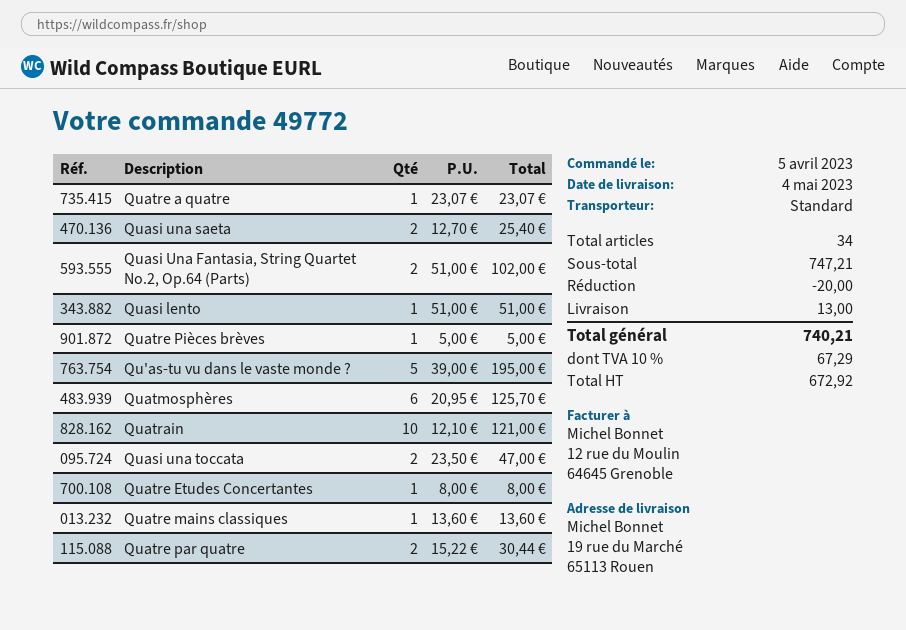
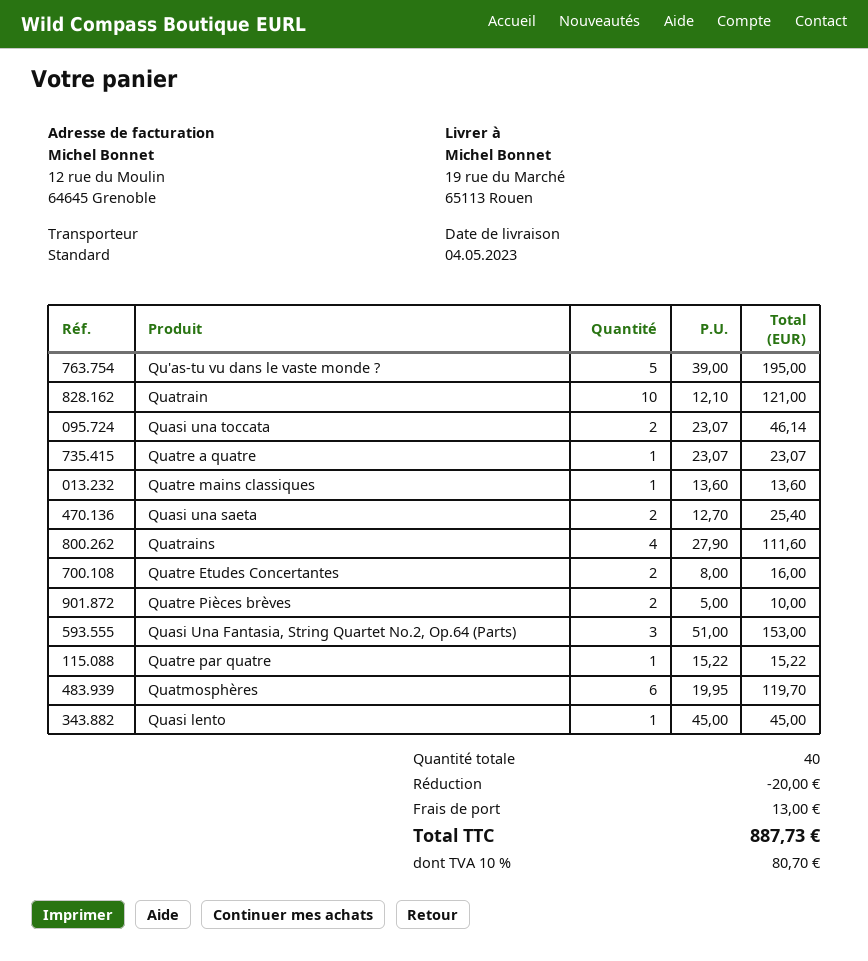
Quasi Una Fantasia, String Quartet No.2, Op.64 (Parts): 2 x 51.00 = 102.00 -> 3 x 51.00 = 153.00
Quasi lento: 1 x 51.00 = 51.00 -> 1 x 45.00 = 45.00
Quatre Pièces brèves: 1 x 5.00 = 5.00 -> 2 x 5.00 = 10.00
Quatmosphères: 6 x 20.95 = 125.70 -> 6 x 19.95 = 119.70
Quasi una toccata: 2 x 23.50 = 47.00 -> 2 x 23.07 = 46.14
Quatre Etudes Concertantes: 1 x 8.00 = 8.00 -> 2 x 8.00 = 16.00
Quatre par quatre: 2 x 15.22 = 30.44 -> 1 x 15.22 = 15.22
Quatrains: none -> 4 x 27.90 = 111.60
total quantity: 34 -> 40
tax: 10% = 67.29 -> 10% = 80.70
total: 740.21 -> 887.73

